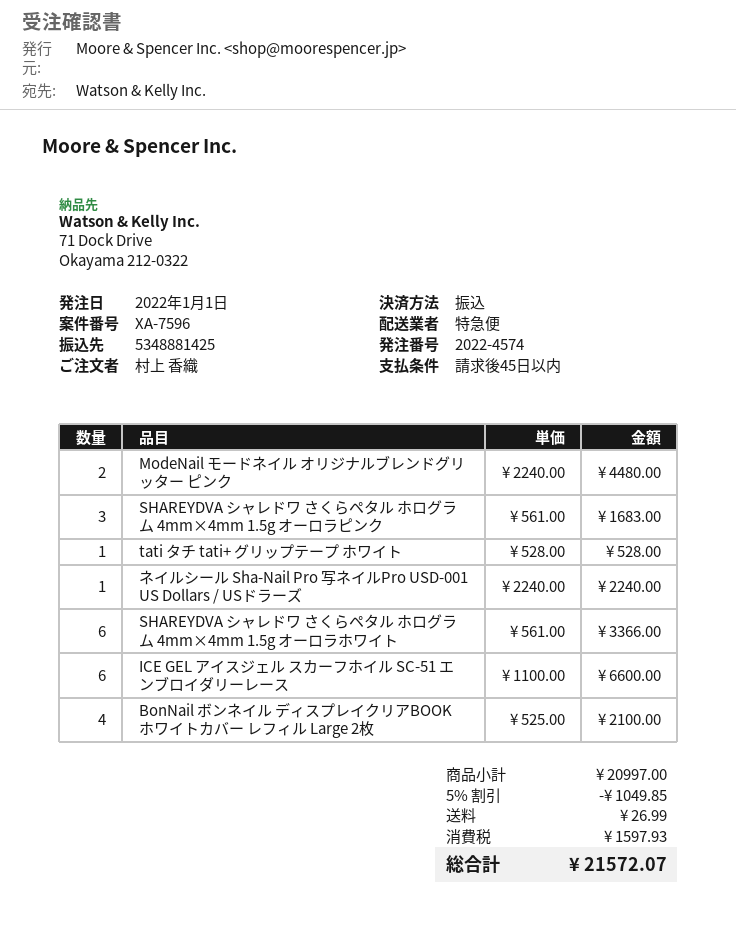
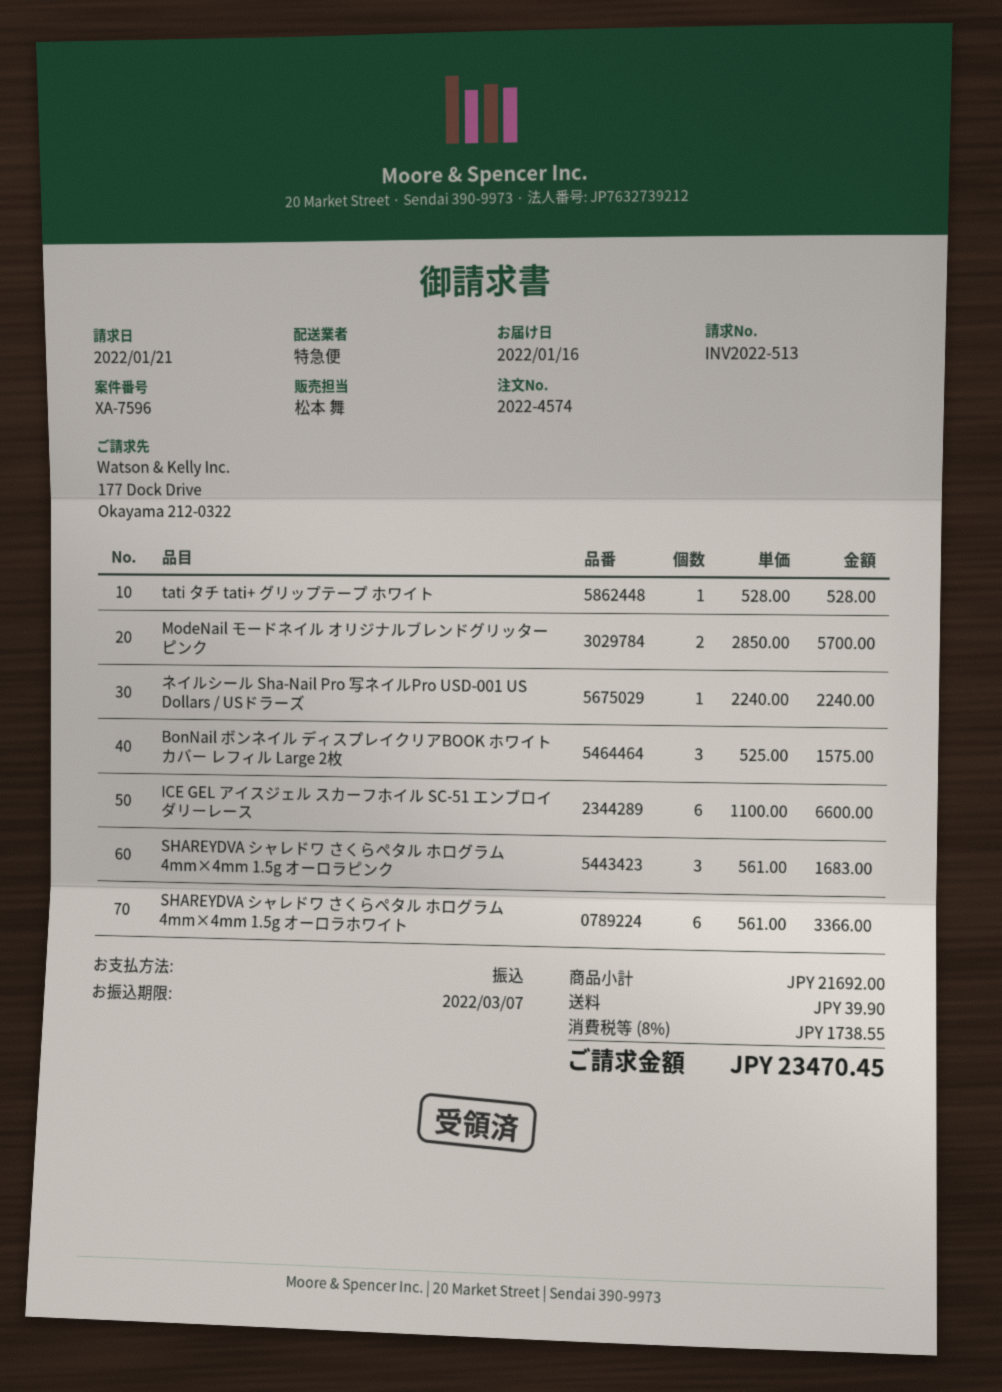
ModeNail モードネイル オリジナルブレンドグリッター ピンク: 2 x 2240.00 = 4480.00 -> 2 x 2850.00 = 5700.00
BonNail ボンネイル ディスプレイクリアBOOK ホワイトカバー レフィル Large 2枚: 4 x 525.00 = 2100.00 -> 3 x 525.00 = 1575.00
subtotal: 20997.00 -> 21692.00
discount: 5% = 1049.85 -> none
shipping: 26.99 -> 39.90
tax: 1597.93 -> 1738.55
total: 21572.07 -> 23470.45

